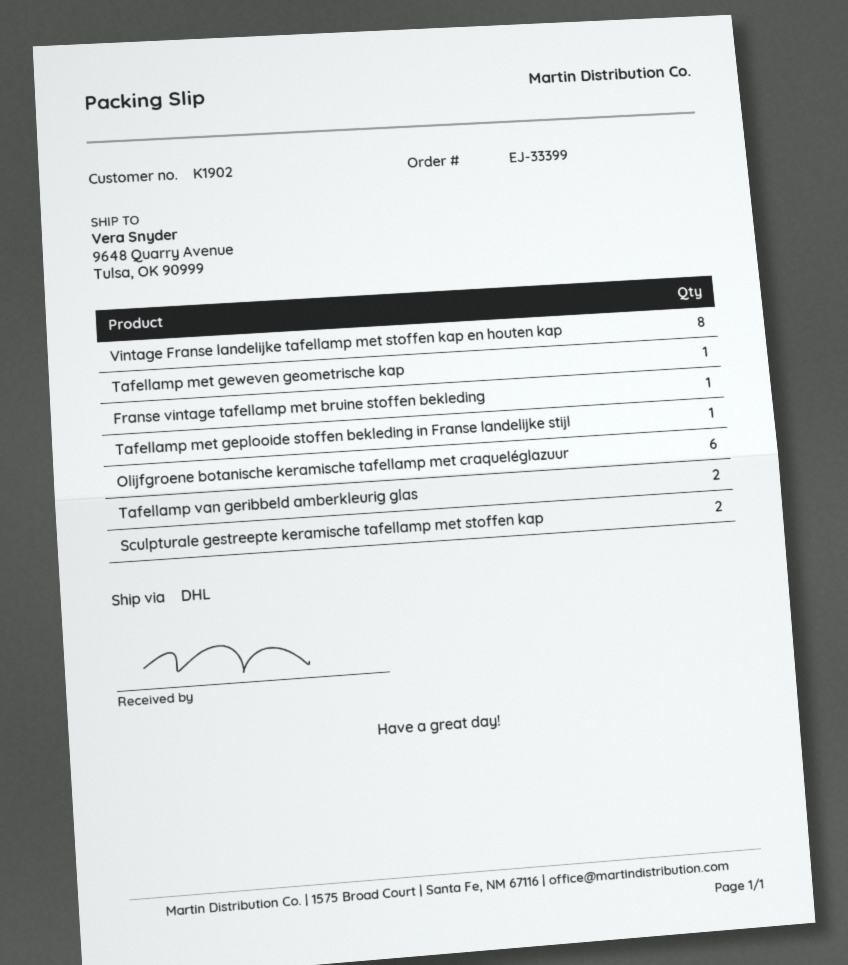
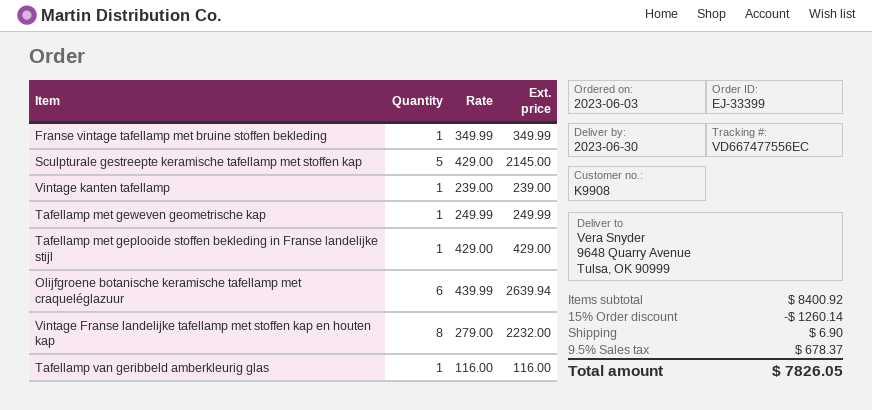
customer number: K1902 -> K9908
Tafellamp van geribbeld amberkleurig glas: 2 -> 1
Sculpturale gestreepte keramische tafellamp met stoffen kap: 2 -> 5
Vintage kanten tafellamp: none -> 1

